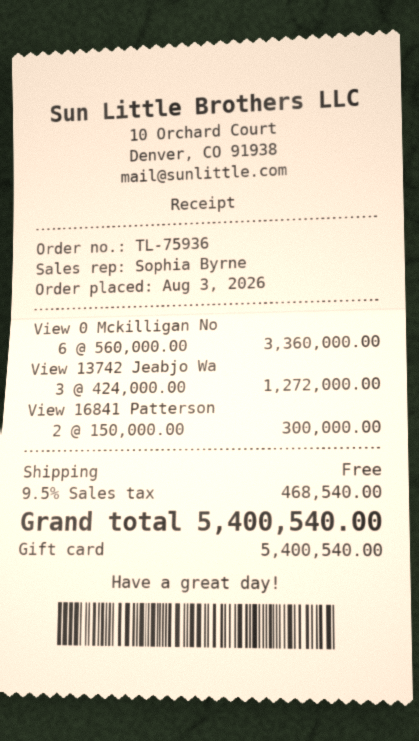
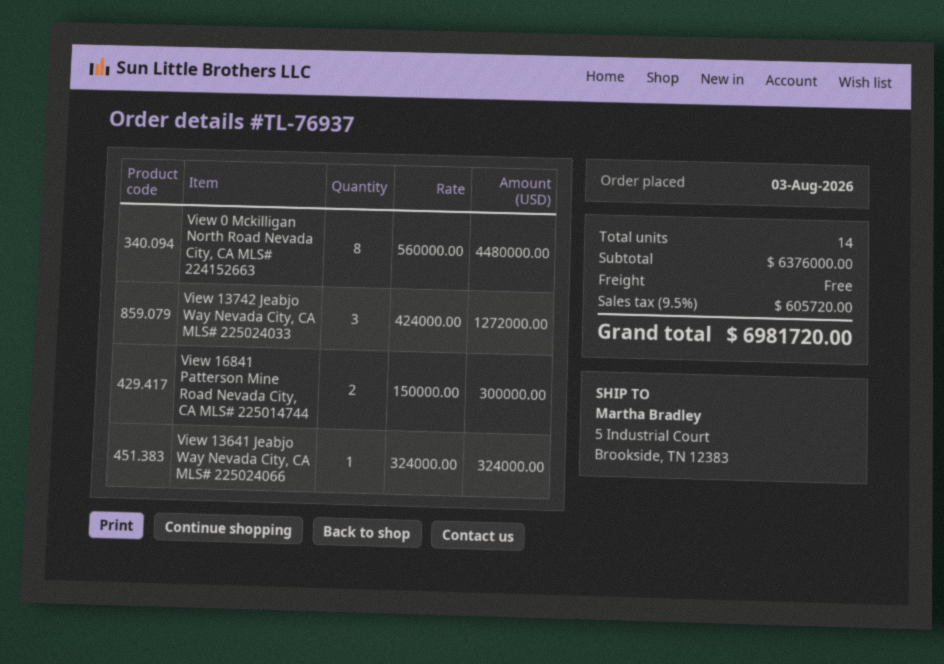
order number: TL-75936 -> TL-76937
View 0 Mckilligan No: 6 x 560000.00 = 3360000.00 -> 8 x 560000.00 = 4480000.00
View 13641 Jeabjo Way Nevada City, CA MLS# 225024066: none -> 1 x 324000.00 = 324000.00
tax: 9.5% = 468540.00 -> 9.5% = 605720.00
total: 5400540.00 -> 6981720.00

